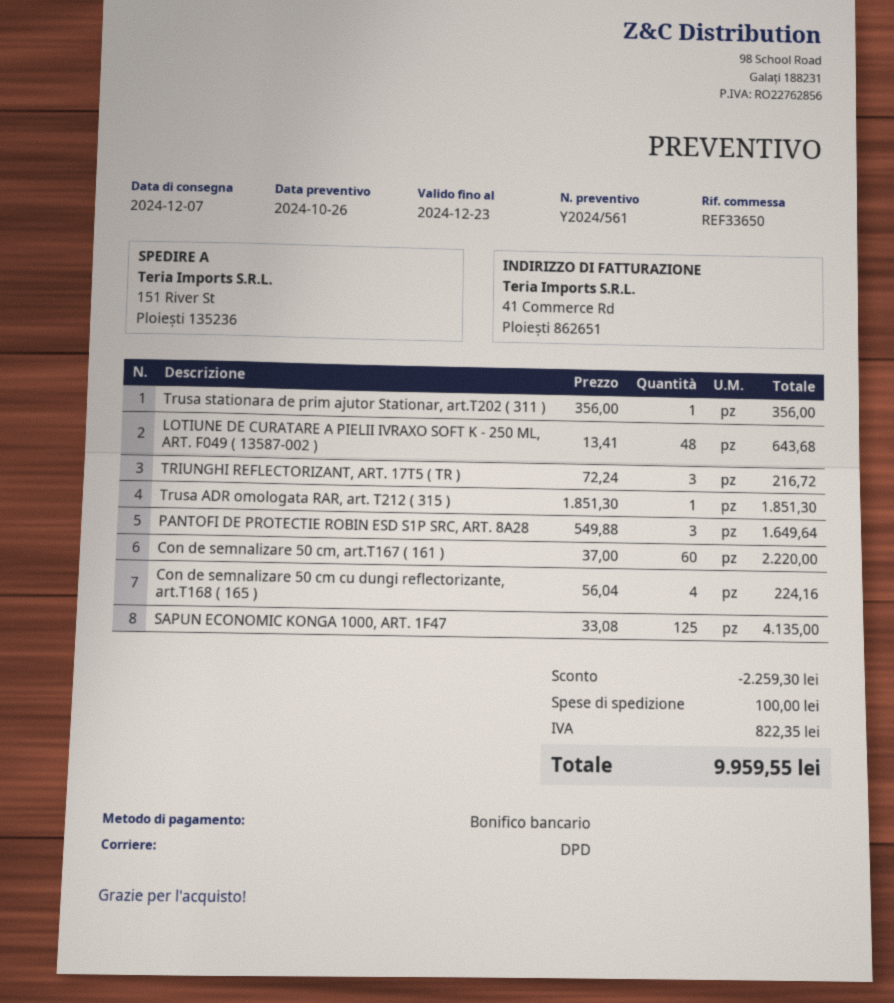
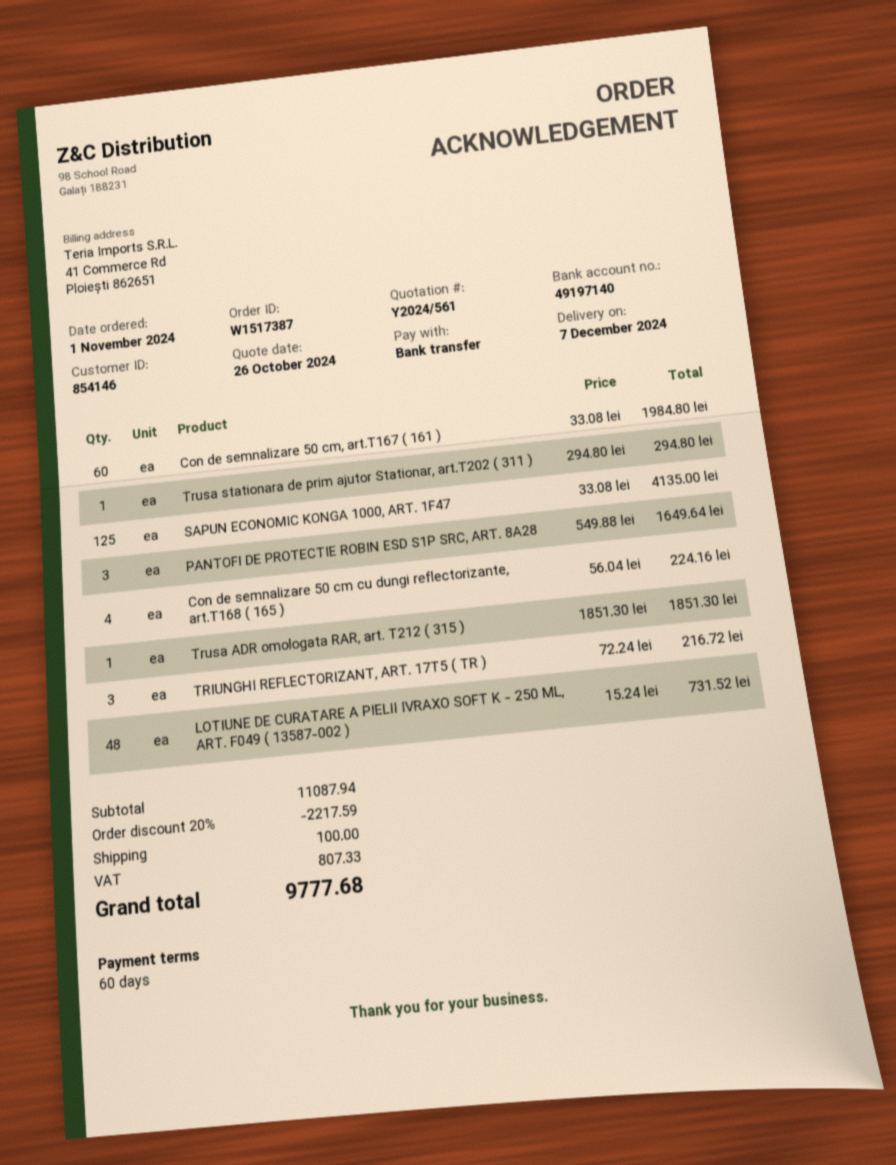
Trusa stationara de prim ajutor Stationar, art.T202 ( 311 ): 1 x 356.00 = 356.00 -> 1 x 294.80 = 294.80
LOTIUNE DE CURATARE A PIELII IVRAXO SOFT K - 250 ML, ART. F049 ( 13587-002 ): 48 x 13.41 = 643.68 -> 48 x 15.24 = 731.52
Con de semnalizare 50 cm, art.T167 ( 161 ): 60 x 37.00 = 2220.00 -> 60 x 33.08 = 1984.80
discount: 2259.30 -> 2217.59
tax: 822.35 -> 807.33
total: 9959.55 -> 9777.68

